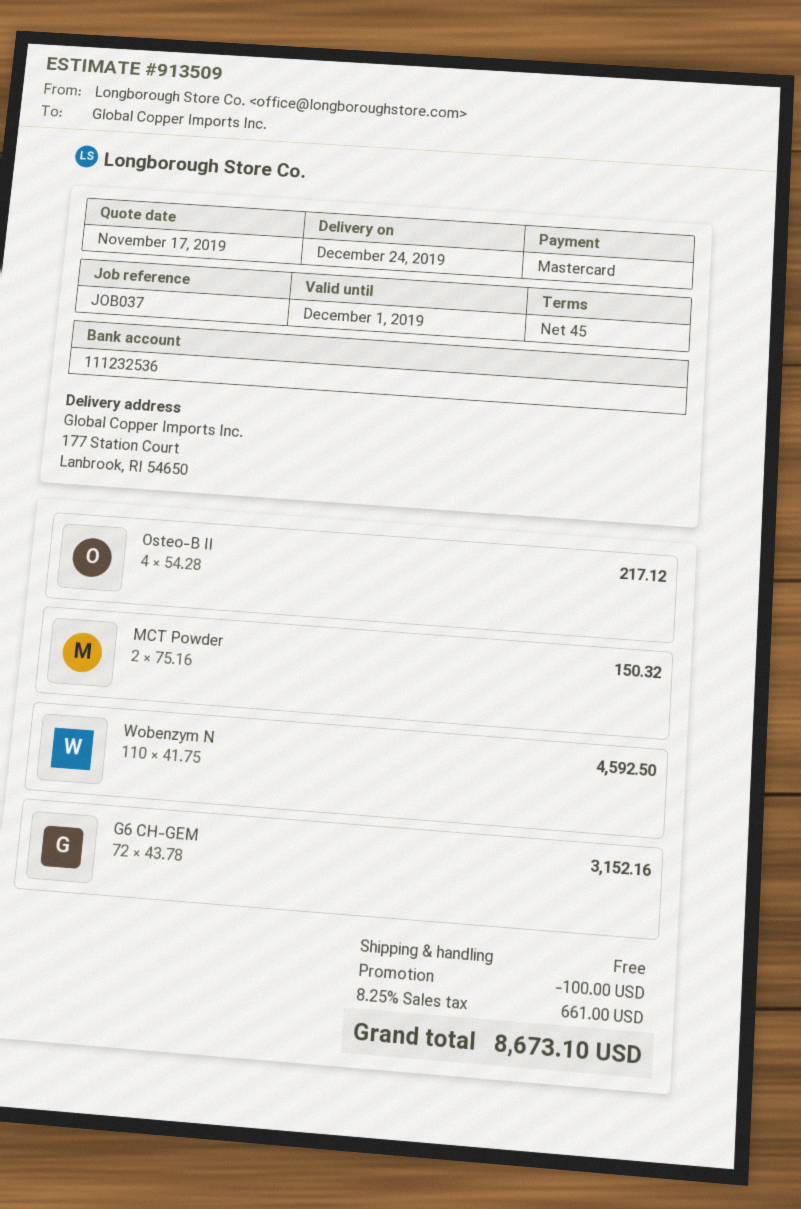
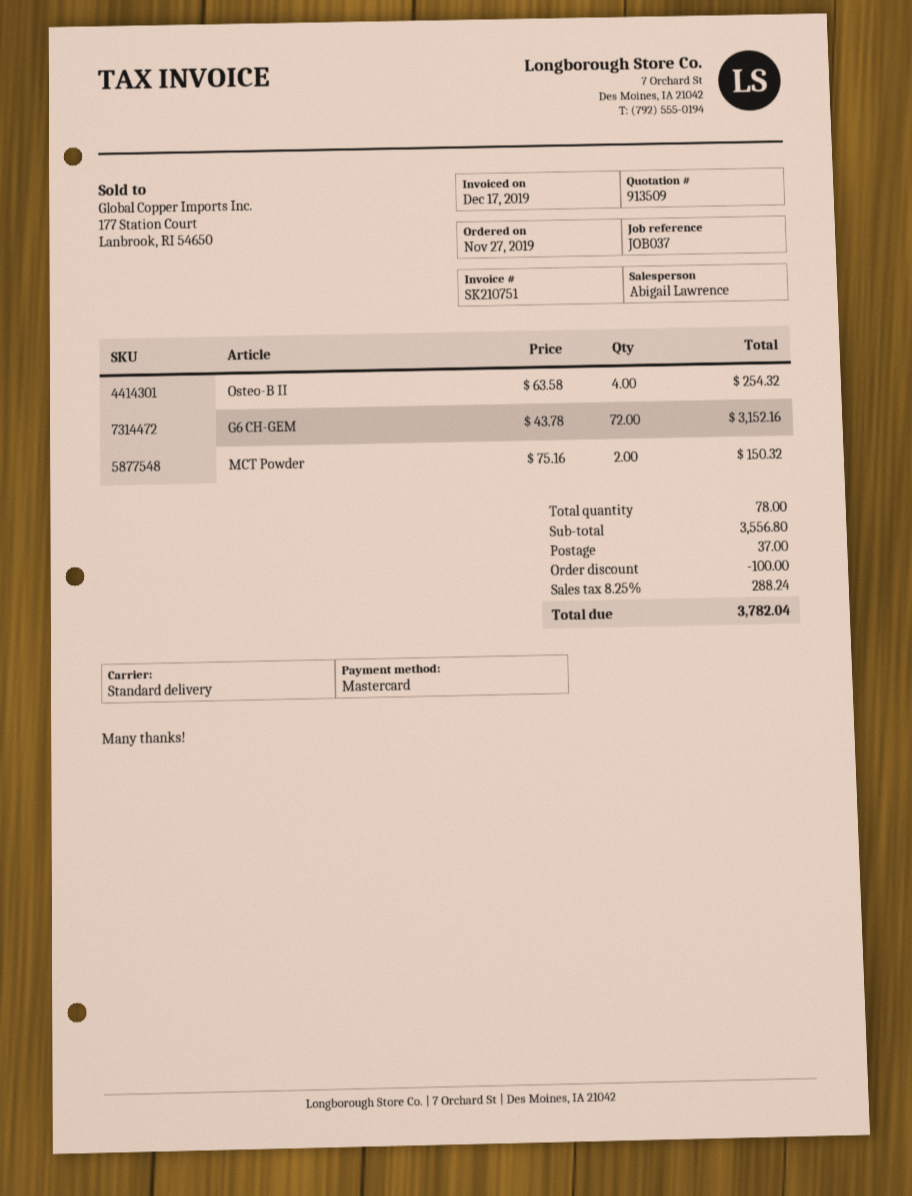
Osteo-B II: 4 x 54.28 = 217.12 -> 4 x 63.58 = 254.32
Wobenzym N: 110 x 41.75 = 4592.50 -> none
shipping: 0.00 -> 37.00
tax: 8.25% = 661.00 -> 8.25% = 288.24
total: 8673.10 -> 3782.04

